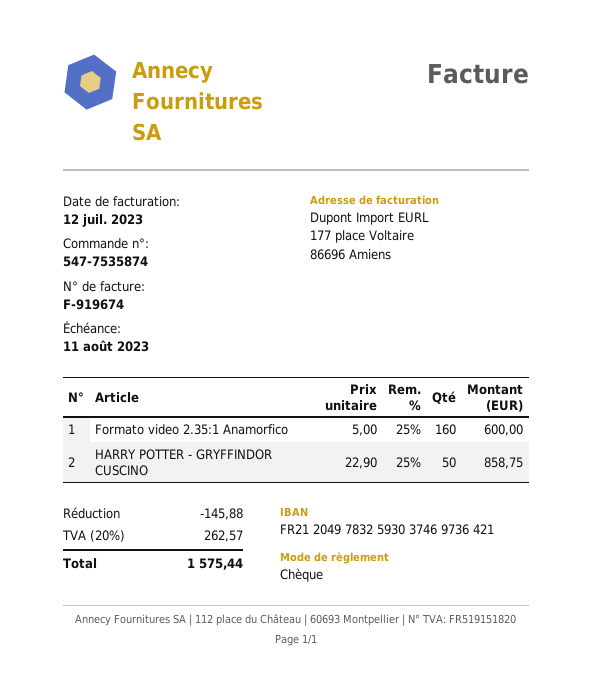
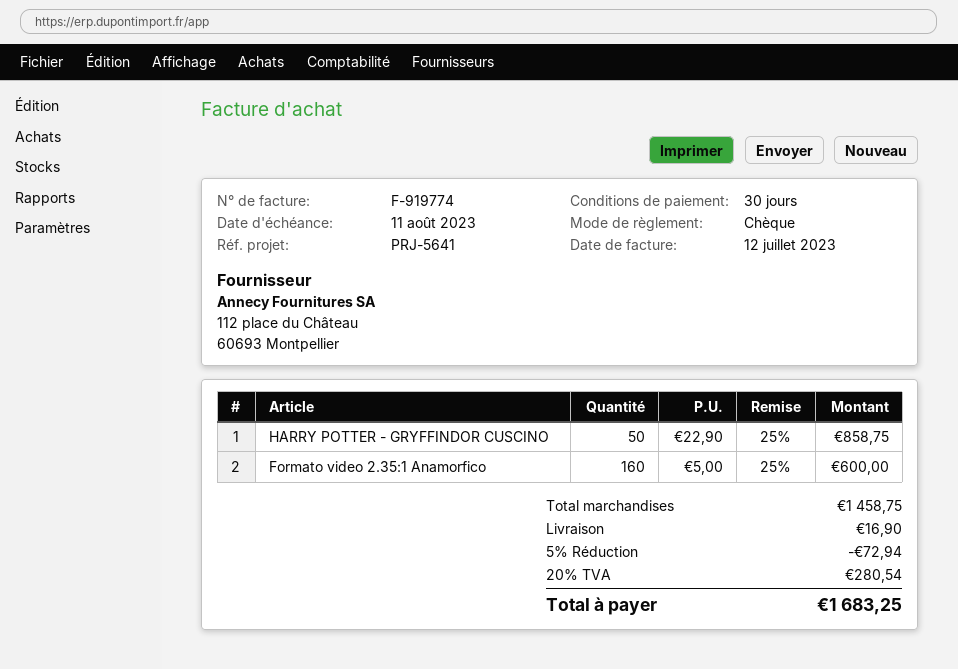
invoice number: F-919674 -> F-919774
discount: 145.88 -> 72.94
shipping: none -> 16.90
tax: 20% = 262.57 -> 20% = 280.54
total: 1575.44 -> 1683.25

